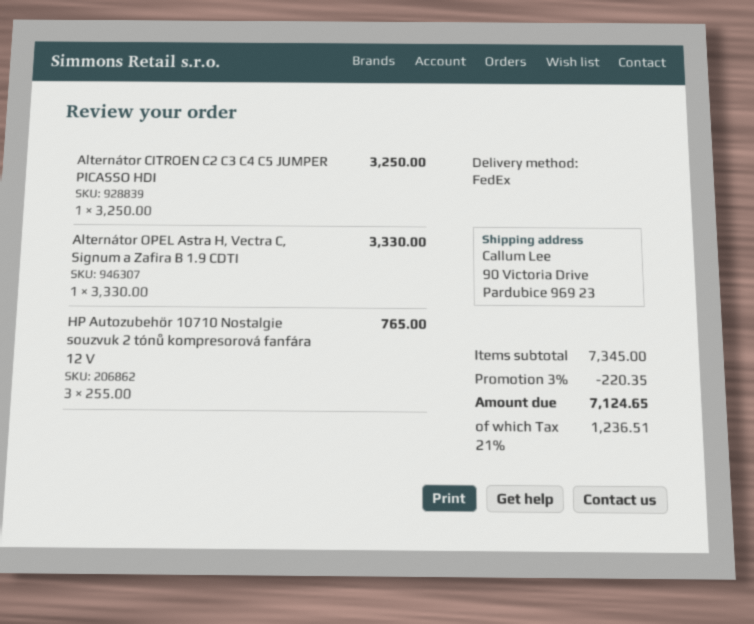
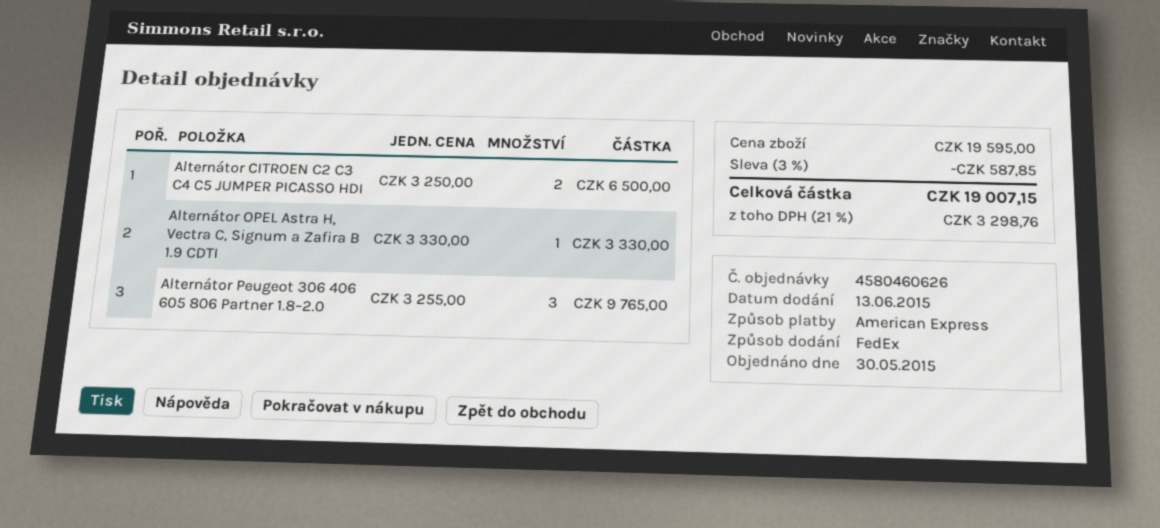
Alternátor CITROEN C2 C3 C4 C5 JUMPER PICASSO HDI: 1 x 3250.00 = 3250.00 -> 2 x 3250.00 = 6500.00
HP Autozubehör 10710 Nostalgie souzvuk 2 tónů kompresorová fanfára 12 V: 3 x 255.00 = 765.00 -> none
Alternátor Peugeot 306 406 605 806 Partner 1.8–2.0: none -> 3 x 3255.00 = 9765.00
subtotal: 7345.00 -> 19595.00
discount: 3% = 220.35 -> 3% = 587.85
tax: 21% = 1236.51 -> 21% = 3298.76
total: 7124.65 -> 19007.15

